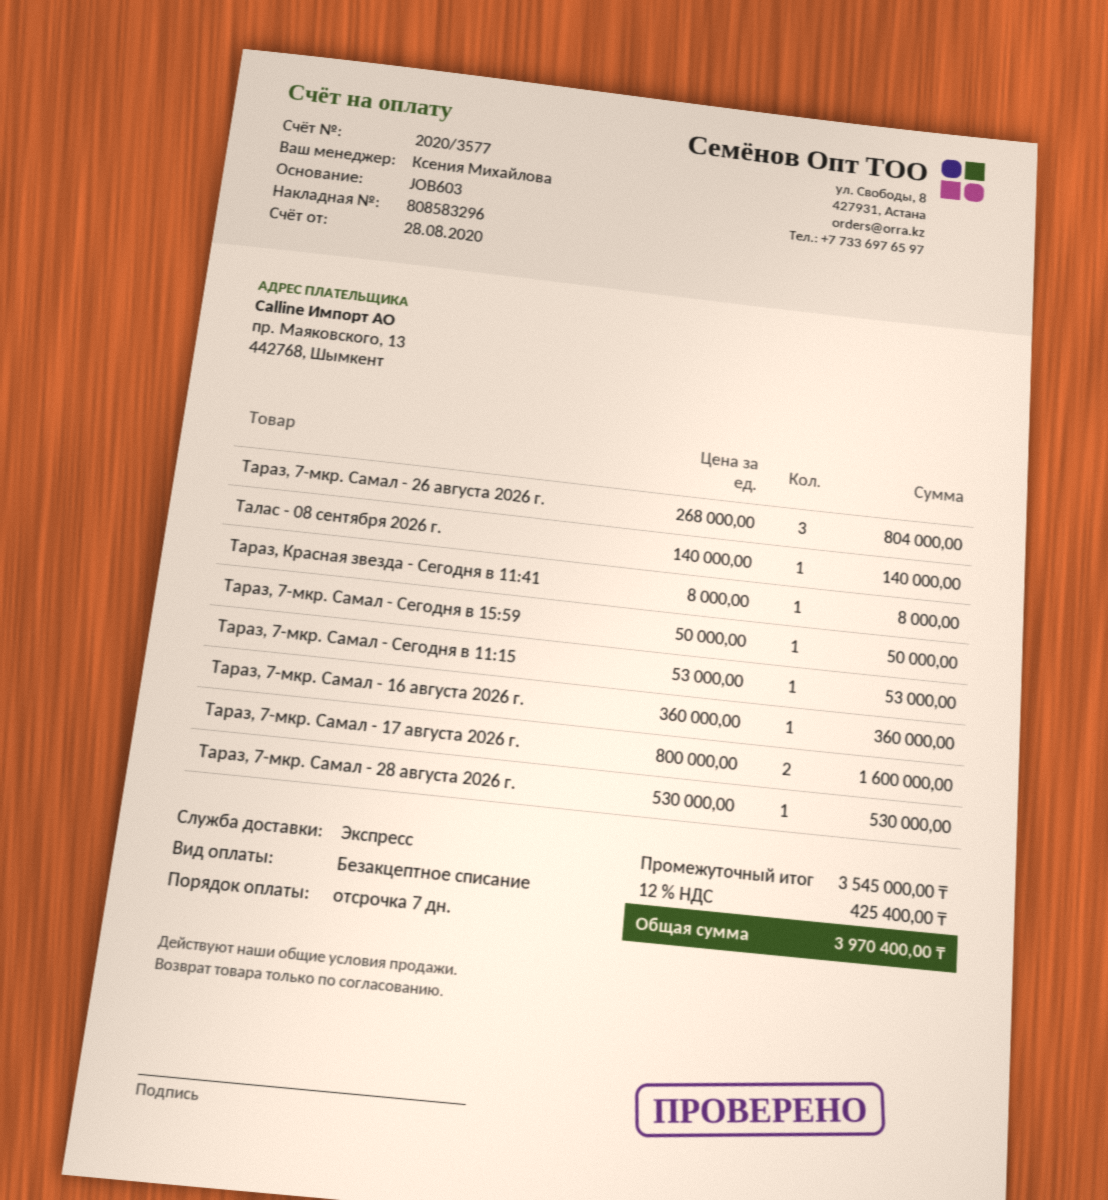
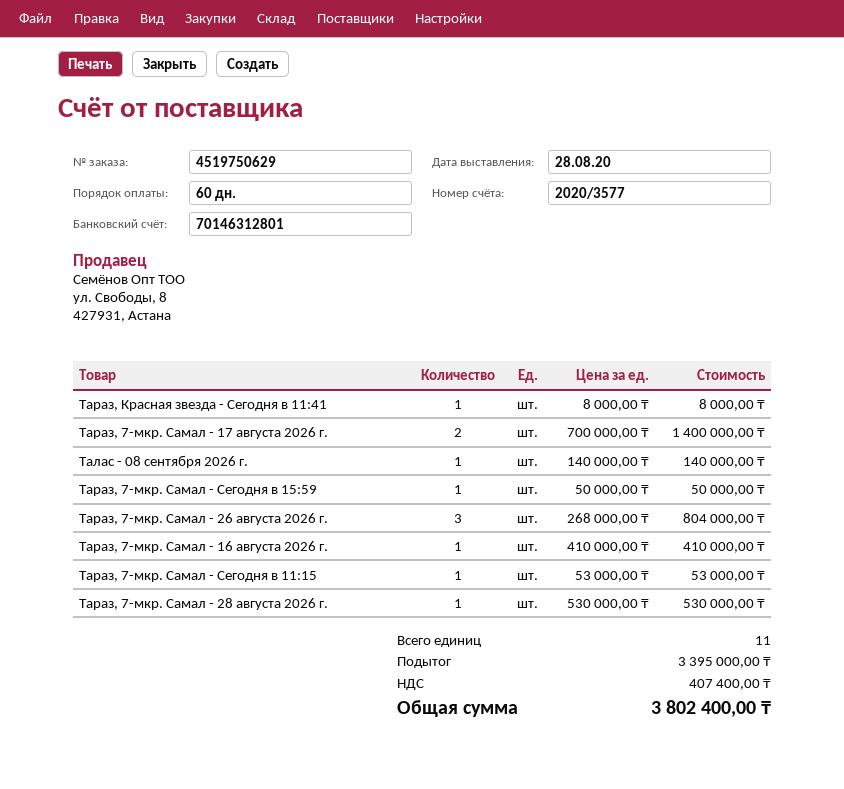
payment terms: 7 days -> 60 days
Тараз, 7-мкр. Самал - 16 августа 2026 г.: 1 x 360000.00 = 360000.00 -> 1 x 410000.00 = 410000.00
Тараз, 7-мкр. Самал - 17 августа 2026 г.: 2 x 800000.00 = 1600000.00 -> 2 x 700000.00 = 1400000.00
subtotal: 3545000.00 -> 3395000.00
tax: 425400.00 -> 407400.00
total: 3970400.00 -> 3802400.00

